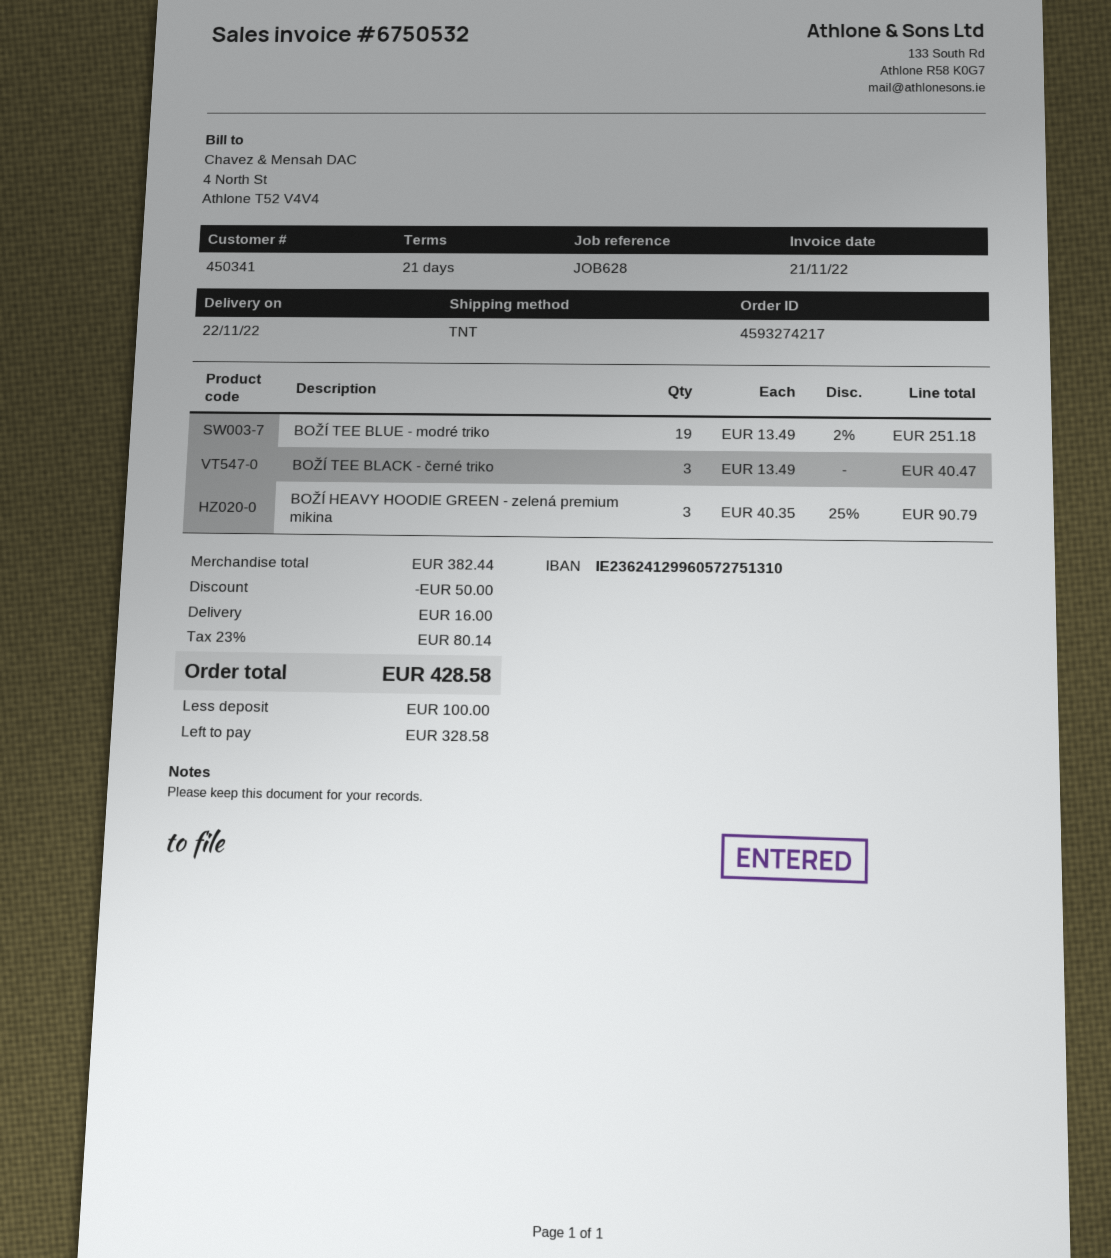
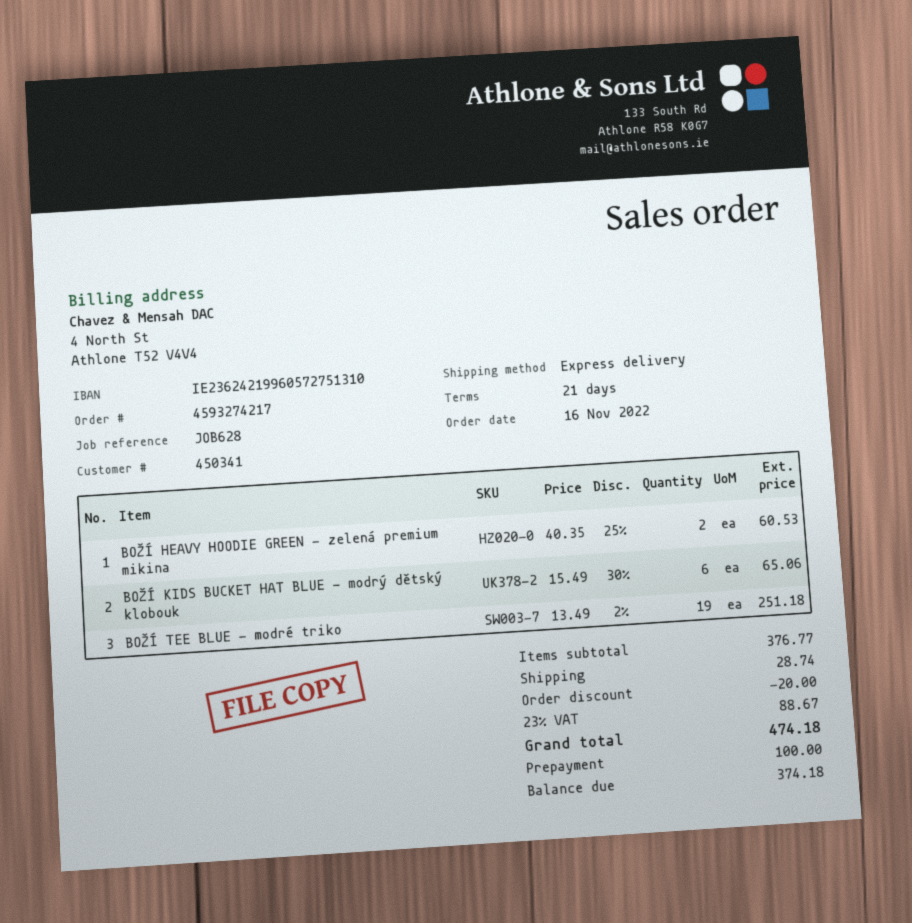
bank account: IE23624129960572751310 -> IE23624219960572751310
shipping method: TNT -> express
BOŽÍ TEE BLACK - černé triko: 3 x 13.49 = 40.47 -> none
BOŽÍ HEAVY HOODIE GREEN - zelená premium mikina: 3 x 40.35 - 25% = 90.79 -> 2 x 40.35 - 25% = 60.53
BOŽÍ KIDS BUCKET HAT BLUE - modrý dětský klobouk: none -> 6 x 15.49 - 30% = 65.06
subtotal: 382.44 -> 376.77
discount: 50.00 -> 20.00
shipping: 16.00 -> 28.74
tax: 23% = 80.14 -> 23% = 88.67
total: 428.58 -> 474.18
balance: 328.58 -> 374.18

